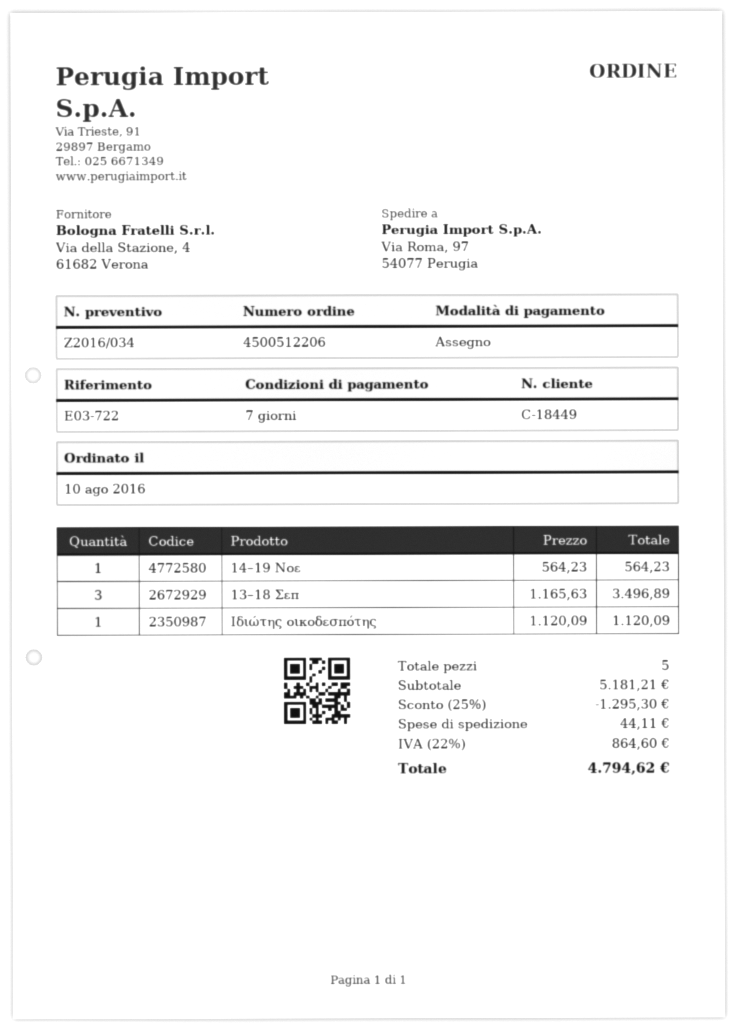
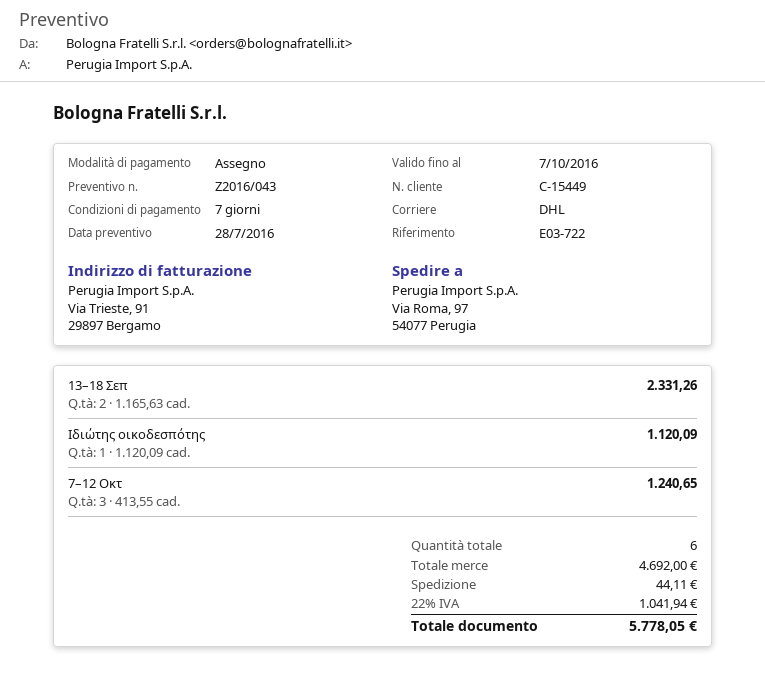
quote number: Z2016/034 -> Z2016/043
customer number: C-18449 -> C-15449
14–19 Νοε: 1 x 564.23 = 564.23 -> none
13–18 Σεπ: 3 x 1165.63 = 3496.89 -> 2 x 1165.63 = 2331.26
7–12 Οκτ: none -> 3 x 413.55 = 1240.65
total quantity: 5 -> 6
subtotal: 5181.21 -> 4692.00
discount: 25% = 1295.30 -> none
tax: 22% = 864.60 -> 22% = 1041.94
total: 4794.62 -> 5778.05

